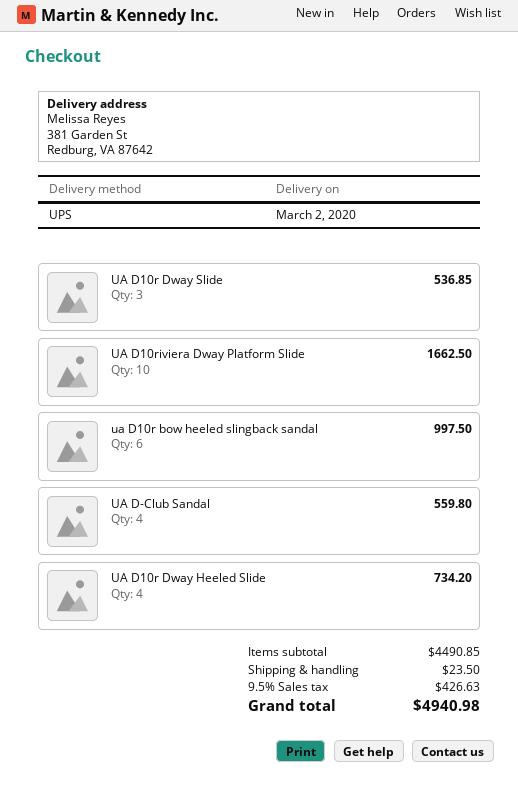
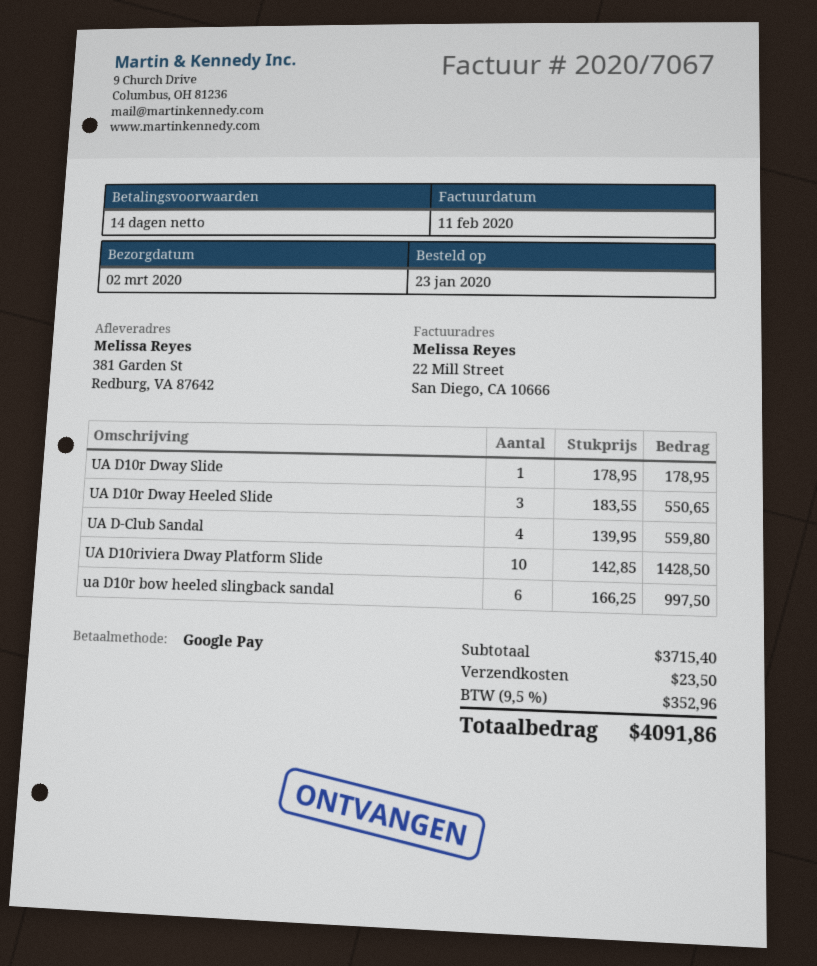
UA D10r Dway Slide: 3 for 536.85 -> 1 for 178.95
UA D10riviera Dway Platform Slide: 10 for 1662.50 -> 10 for 1428.50
UA D10r Dway Heeled Slide: 4 for 734.20 -> 3 for 550.65
subtotal: 4490.85 -> 3715.40
tax: 9.5% = 426.63 -> 9.5% = 352.96
total: 4940.98 -> 4091.86

